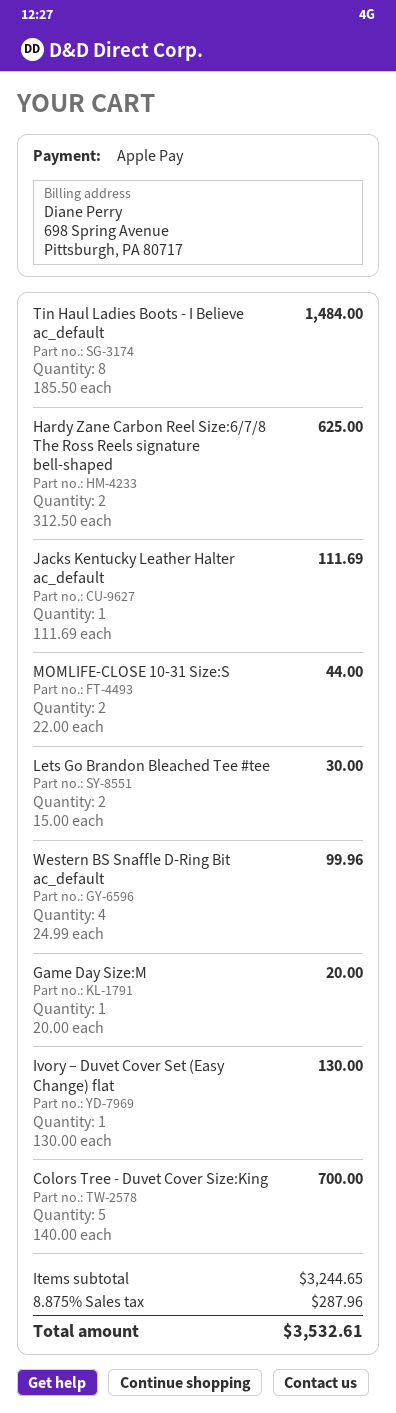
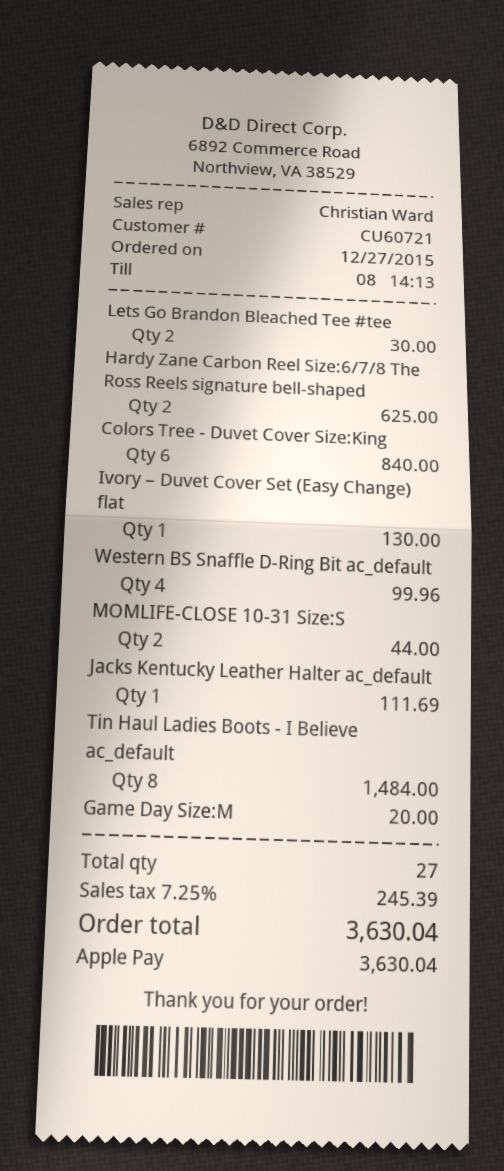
Colors Tree - Duvet Cover Size:King: 5 for 700.00 -> 6 for 840.00
tax: 8.875% = 287.96 -> 7.25% = 245.39
total: 3532.61 -> 3630.04

